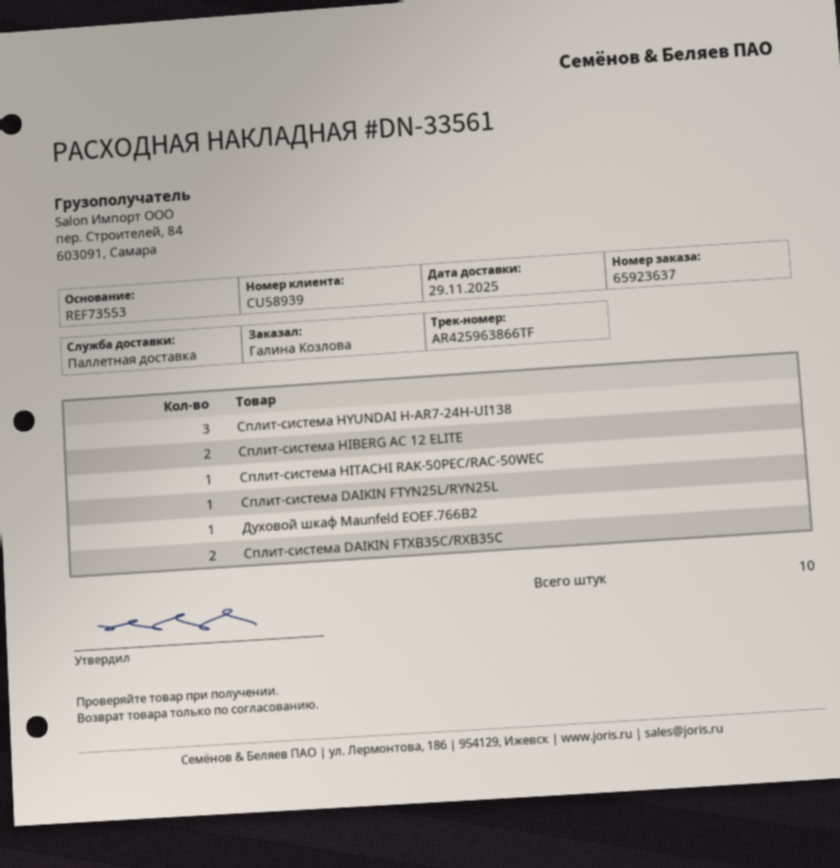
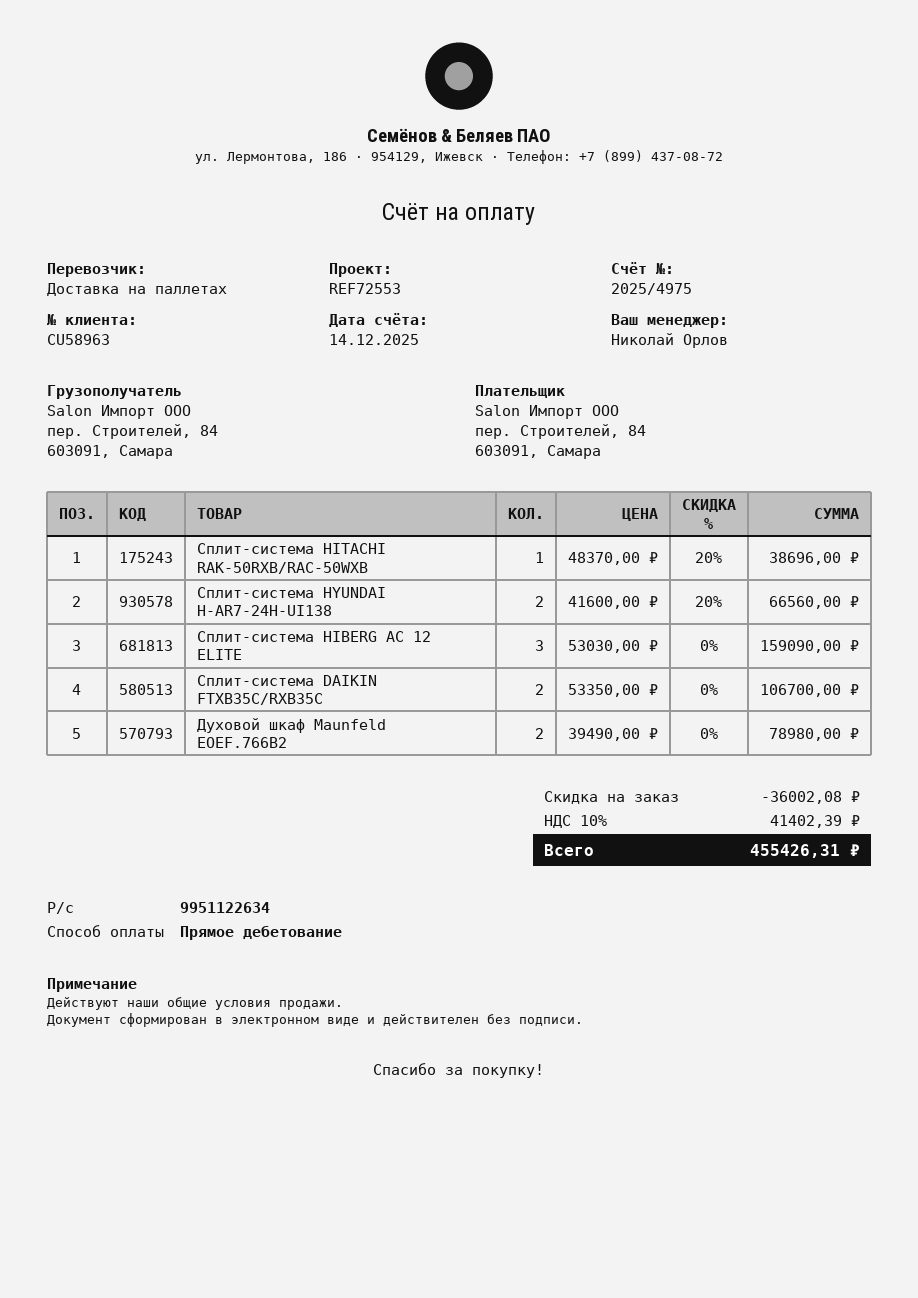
customer number: CU58939 -> CU58963
reference: REF73553 -> REF72553
Сплит-система HYUNDAI H-AR7-24H-UI138: 3 -> 2
Сплит-система HIBERG AC 12 ELITE: 2 -> 3
Сплит-система HITACHI RAK-50PEC/RAC-50WEC: 1 -> none
Сплит-система DAIKIN FTYN25L/RYN25L: 1 -> none
Духовой шкаф Maunfeld EOEF.766B2: 1 -> 2
Сплит-система HITACHI RAK-50RXB/RAC-50WXB: none -> 1

